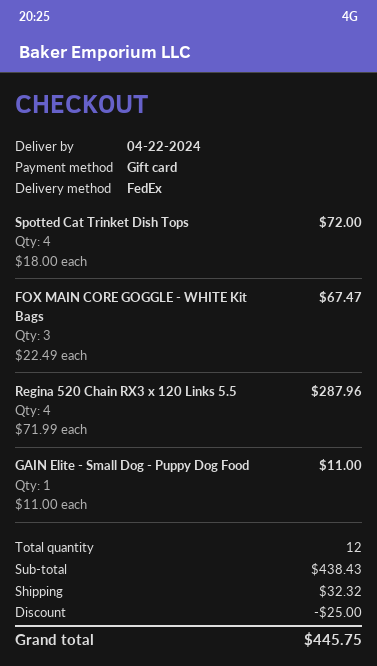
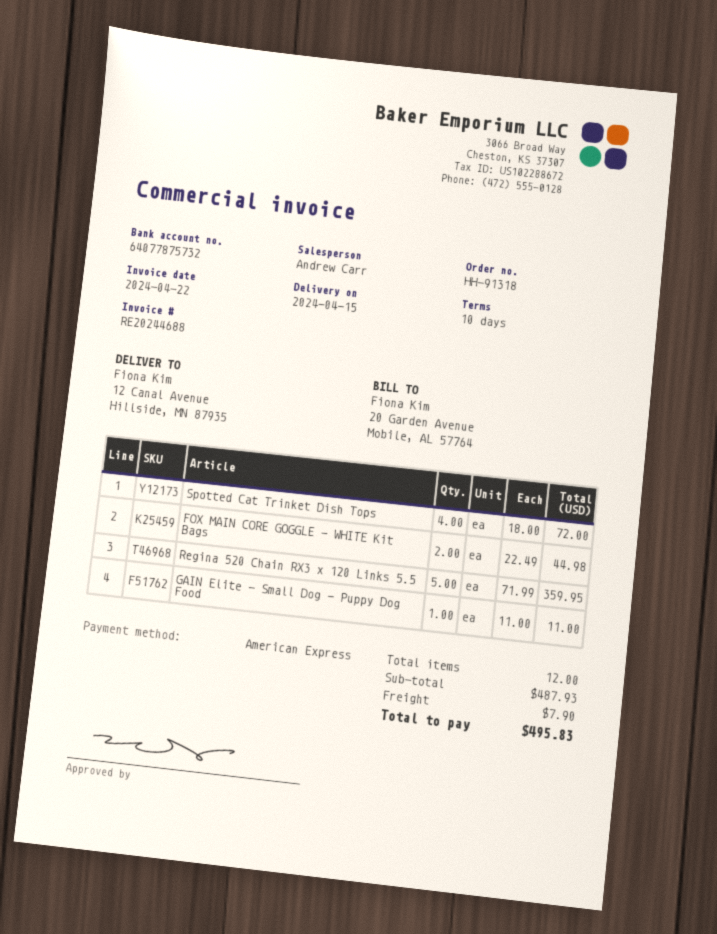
delivery date: 2024-04-22 -> 2024-04-15
payment method: gift card -> American Express
FOX MAIN CORE GOGGLE - WHITE Kit Bags: 3 x 22.49 = 67.47 -> 2 x 22.49 = 44.98
Regina 520 Chain RX3 x 120 Links 5.5: 4 x 71.99 = 287.96 -> 5 x 71.99 = 359.95
subtotal: 438.43 -> 487.93
discount: 25.00 -> none
shipping: 32.32 -> 7.90
total: 445.75 -> 495.83

